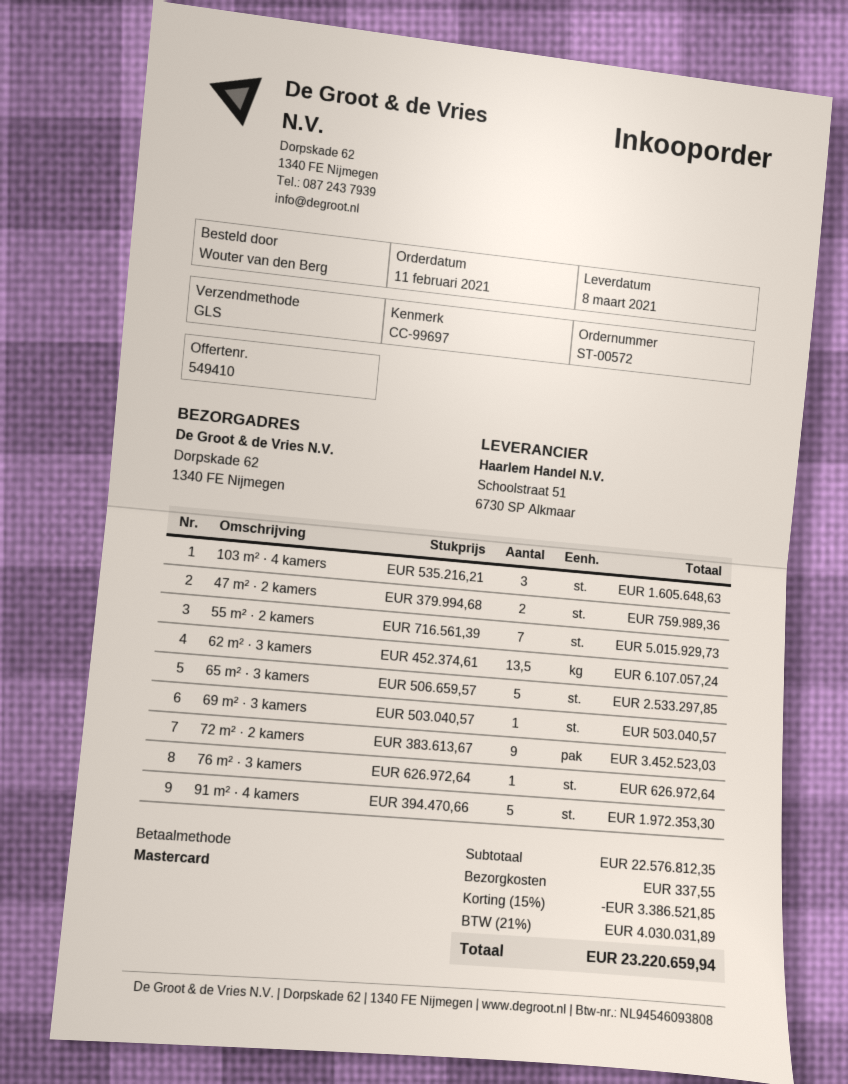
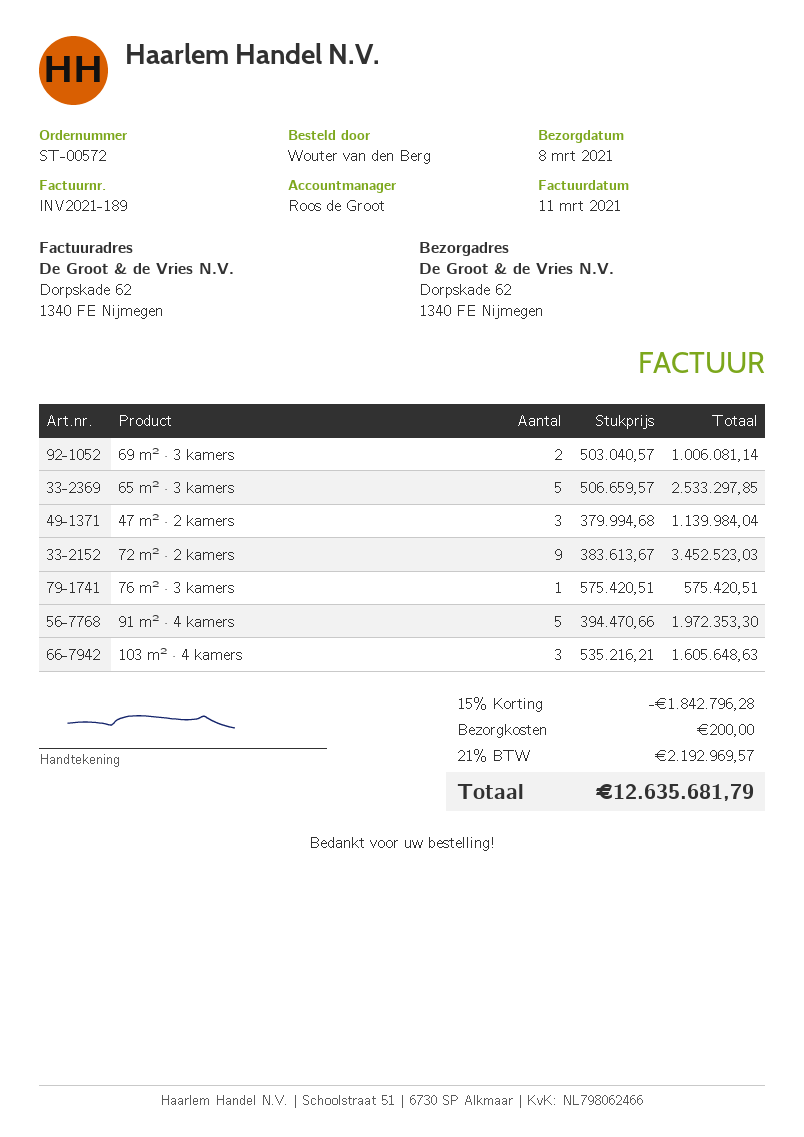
47 m² · 2 kamers: 2 x 379994.68 = 759989.36 -> 3 x 379994.68 = 1139984.04
55 m² · 2 kamers: 7 x 716561.39 = 5015929.73 -> none
62 m² · 3 kamers: 13.5 x 452374.61 = 6107057.24 -> none
69 m² · 3 kamers: 1 x 503040.57 = 503040.57 -> 2 x 503040.57 = 1006081.14
76 m² · 3 kamers: 1 x 626972.64 = 626972.64 -> 1 x 575420.51 = 575420.51
discount: 15% = 3386521.85 -> 15% = 1842796.28
shipping: 337.55 -> 200.00
tax: 21% = 4030031.89 -> 21% = 2192969.57
total: 23220659.94 -> 12635681.79

